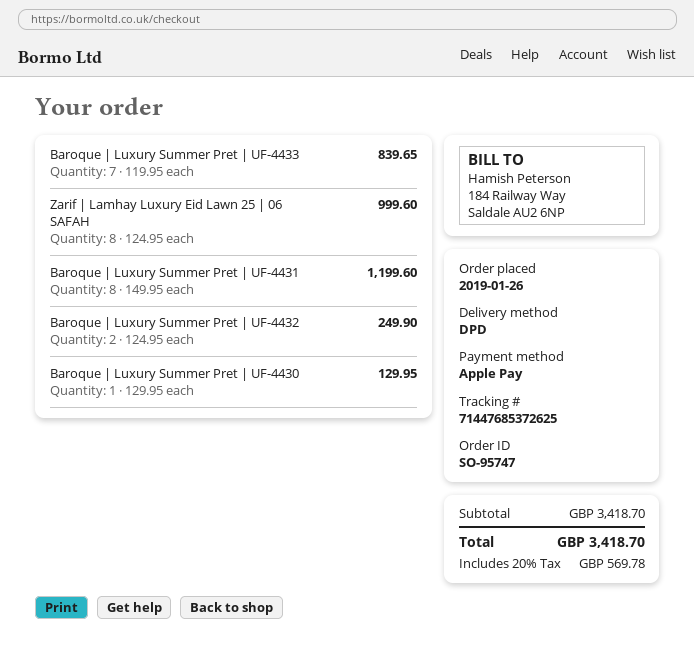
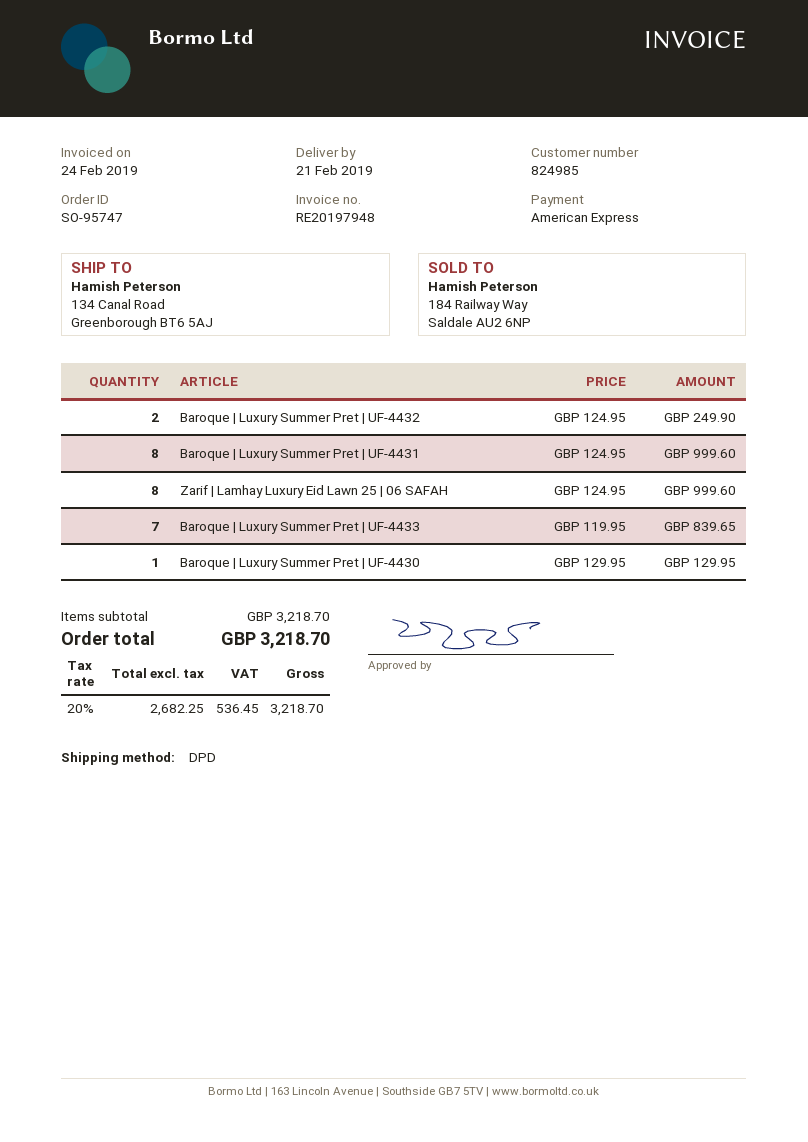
payment method: Apple Pay -> American Express
Baroque | Luxury Summer Pret | UF-4431: 8 x 149.95 = 1199.60 -> 8 x 124.95 = 999.60
subtotal: 3418.70 -> 3218.70
tax: 20% = 569.78 -> 20% = 536.45
total: 3418.70 -> 3218.70

